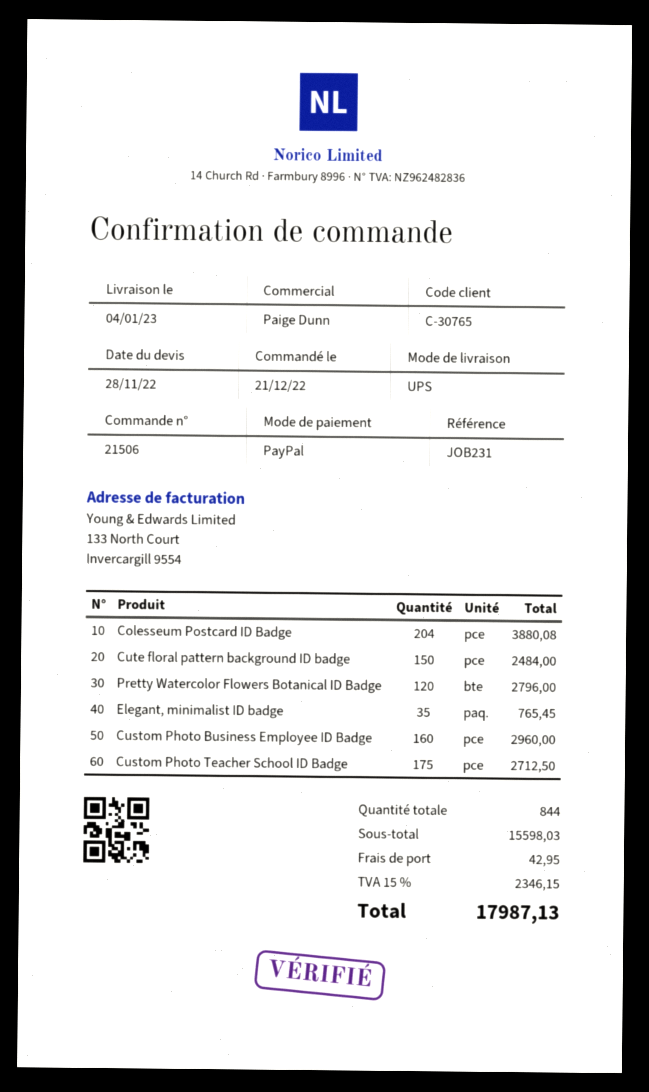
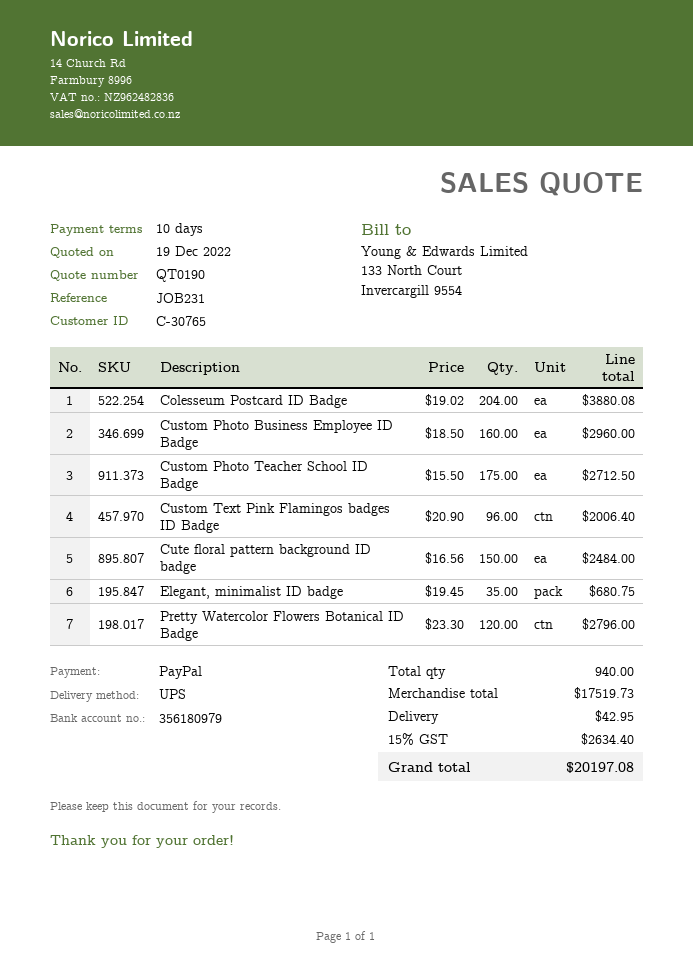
quote date: 2022-11-28 -> 2022-12-19
Elegant, minimalist ID badge: 35 for 765.45 -> 35 for 680.75
Custom Text Pink Flamingos badges ID Badge: none -> 96 for 2006.40
total quantity: 844 -> 940
subtotal: 15598.03 -> 17519.73
tax: 15% = 2346.15 -> 15% = 2634.40
total: 17987.13 -> 20197.08

